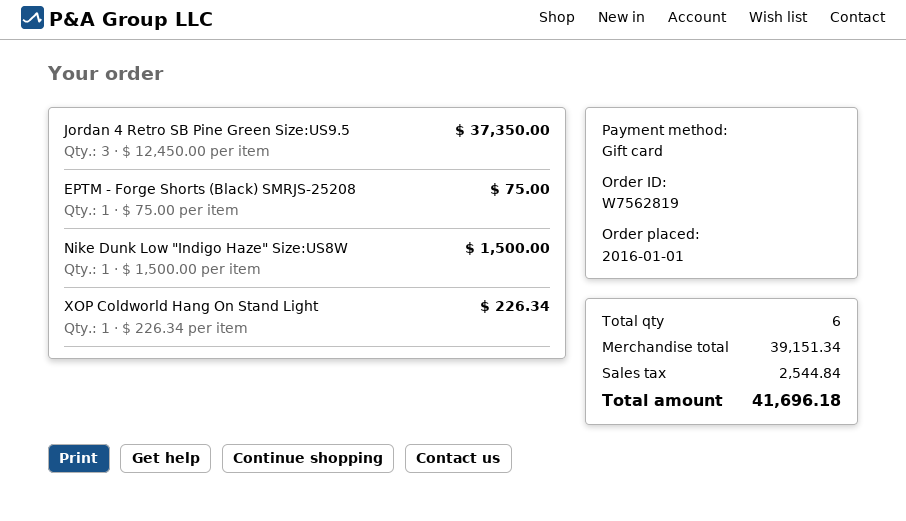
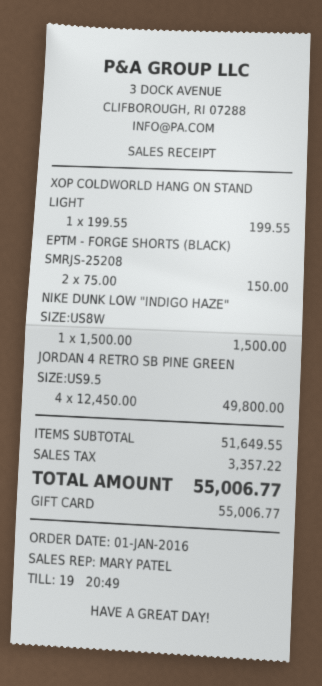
Jordan 4 Retro SB Pine Green Size:US9.5: 3 x 12450.00 = 37350.00 -> 4 x 12450.00 = 49800.00
EPTM - Forge Shorts (Black) SMRJS-25208: 1 x 75.00 = 75.00 -> 2 x 75.00 = 150.00
XOP Coldworld Hang On Stand Light: 1 x 226.34 = 226.34 -> 1 x 199.55 = 199.55
subtotal: 39151.34 -> 51649.55
tax: 2544.84 -> 3357.22
total: 41696.18 -> 55006.77

